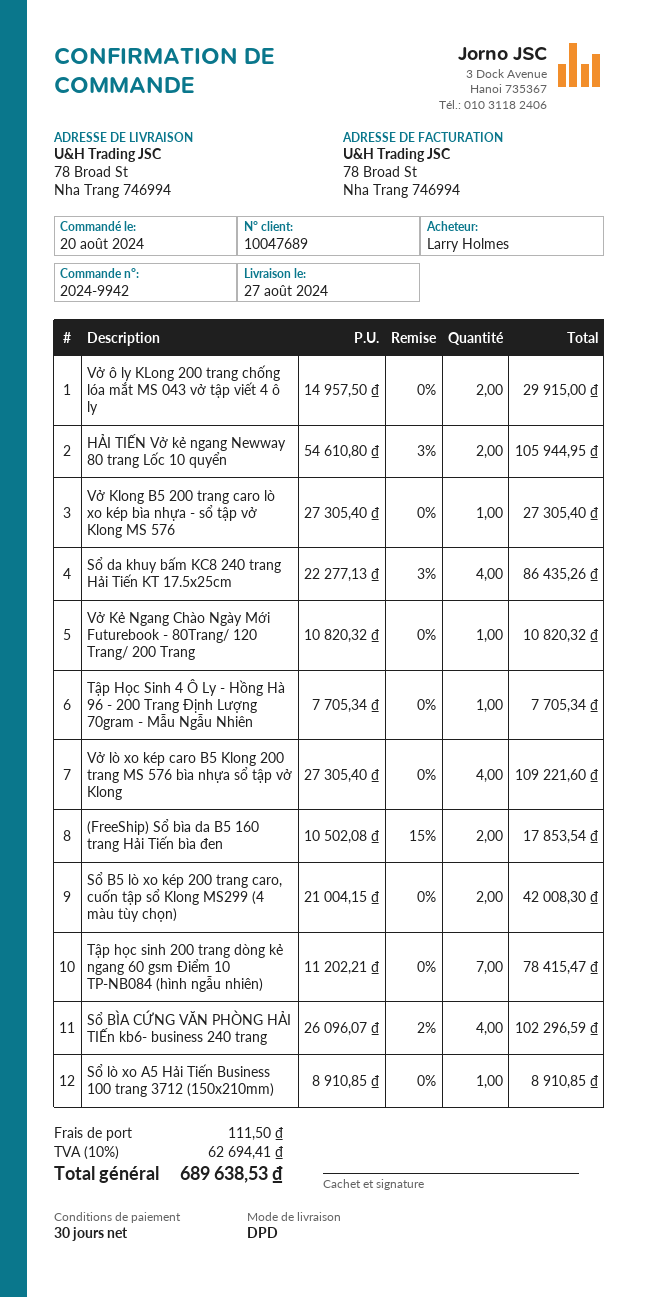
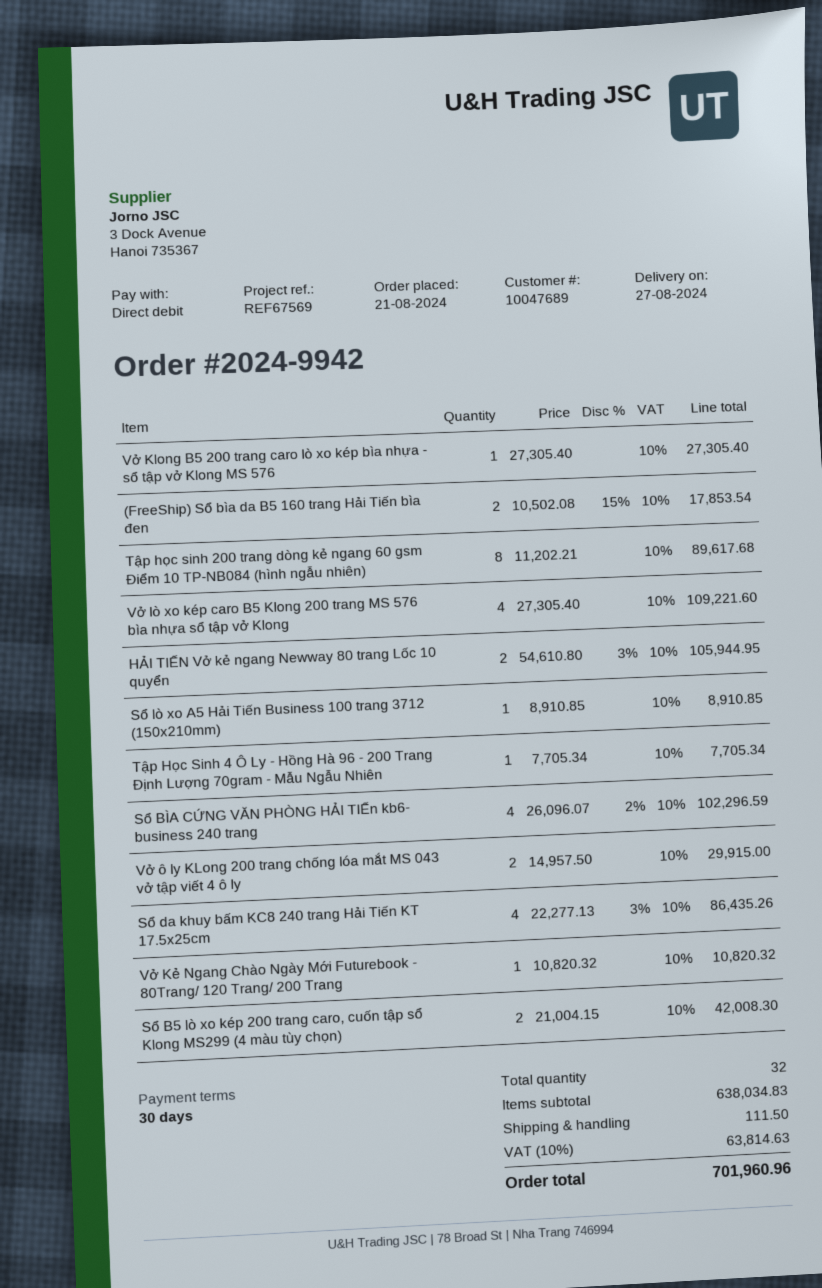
order date: 2024-08-20 -> 2024-08-21
Tập học sinh 200 trang dòng kẻ ngang 60 gsm Điểm 10 TP-NB084 (hình ngẫu nhiên): 7 x 11202.21 = 78415.47 -> 8 x 11202.21 = 89617.68
tax: 10% = 62694.41 -> 10% = 63814.63
total: 689638.53 -> 701960.96

